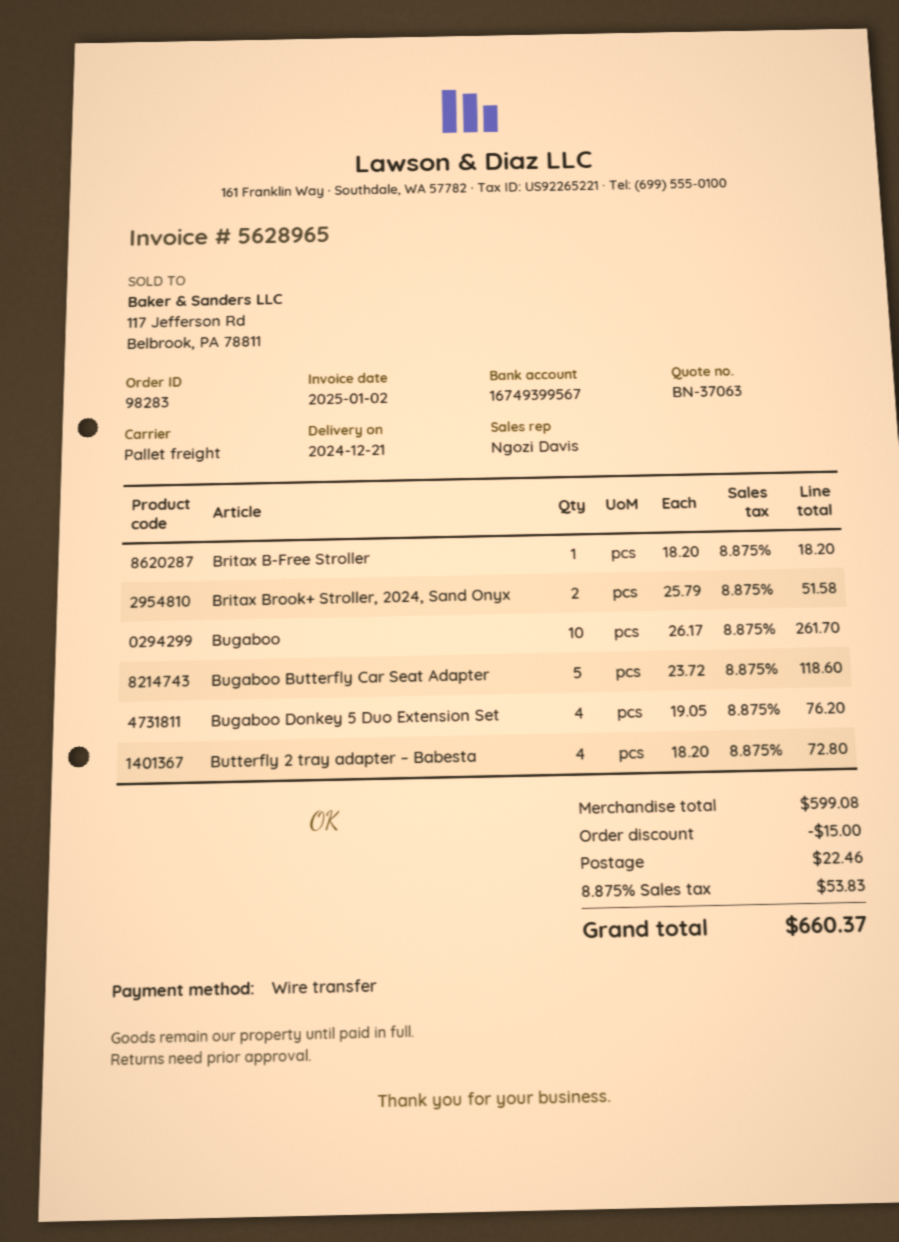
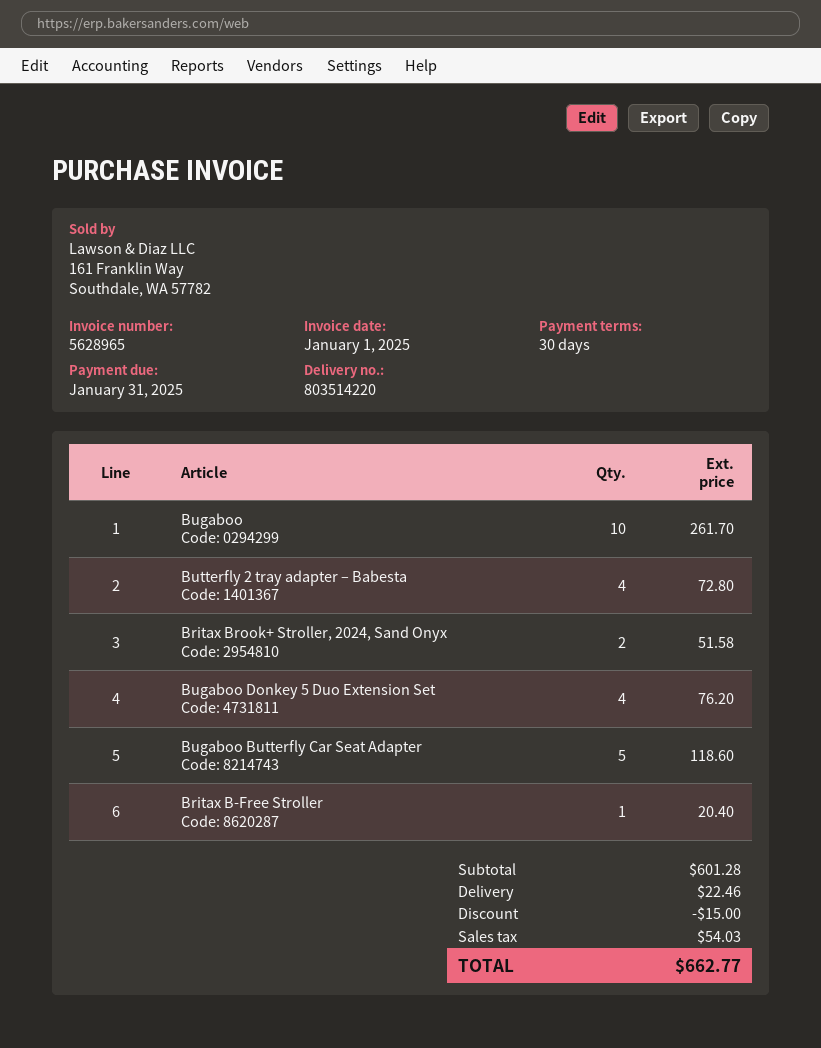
invoice date: 2025-01-02 -> 2025-01-01
Britax B-Free Stroller: 1 for 18.20 -> 1 for 20.40
subtotal: 599.08 -> 601.28
tax: 53.83 -> 54.03
total: 660.37 -> 662.77

